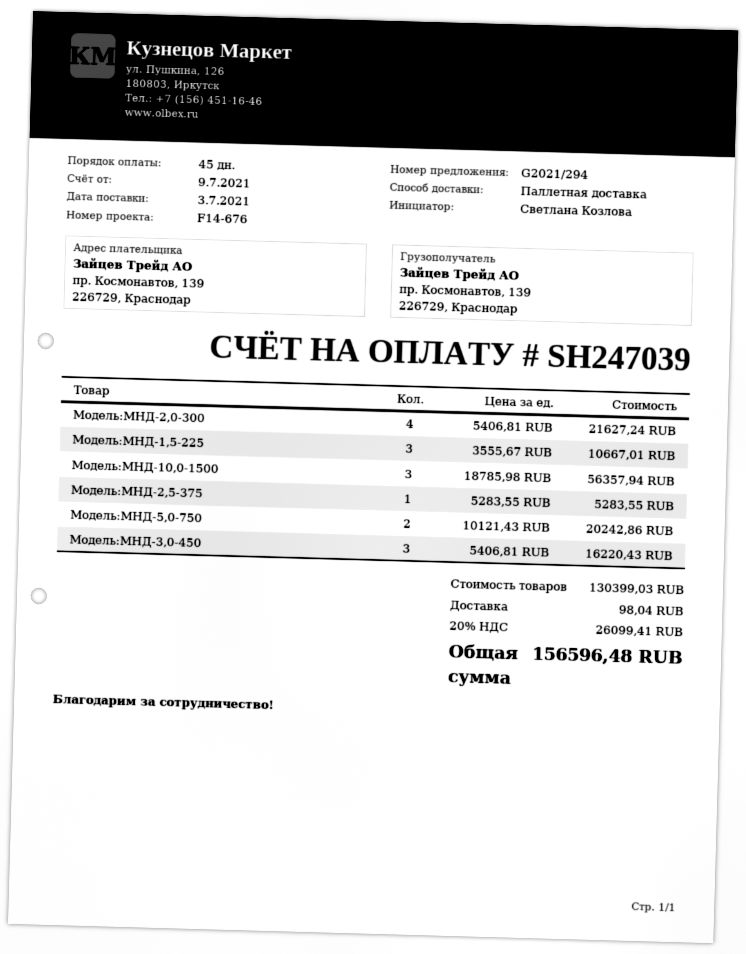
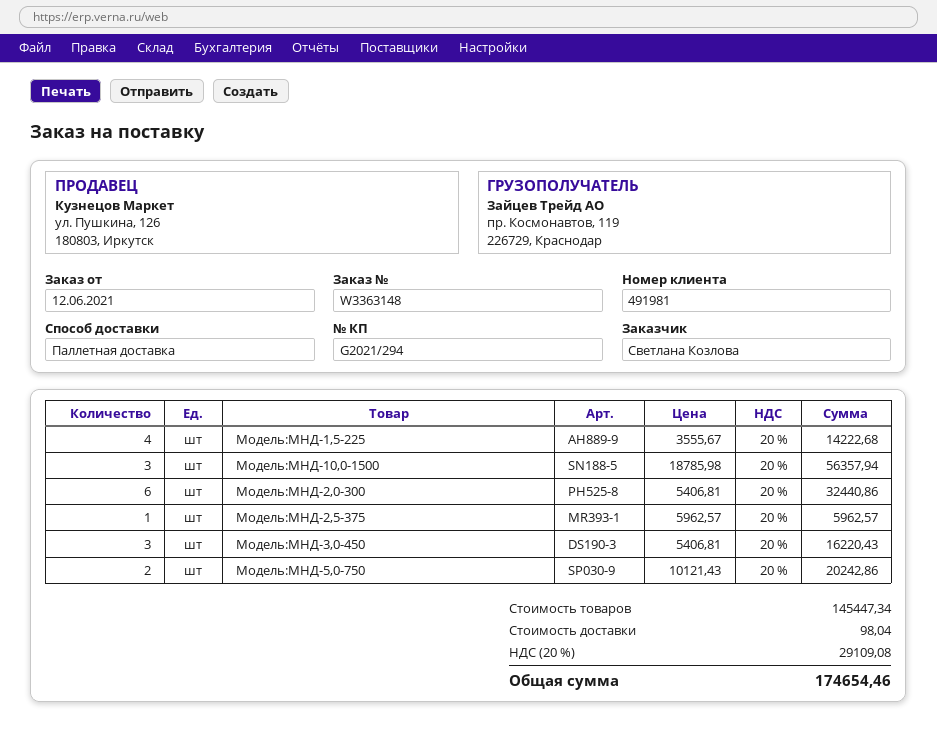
ship to: пр. Космонавтов, 139, 226729, Краснодар -> пр. Космонавтов, 119, 226729, Краснодар
Модель:МНД-2,0-300: 4 x 5406.81 = 21627.24 -> 6 x 5406.81 = 32440.86
Модель:МНД-1,5-225: 3 x 3555.67 = 10667.01 -> 4 x 3555.67 = 14222.68
Модель:МНД-2,5-375: 1 x 5283.55 = 5283.55 -> 1 x 5962.57 = 5962.57
subtotal: 130399.03 -> 145447.34
tax: 20% = 26099.41 -> 20% = 29109.08
total: 156596.48 -> 174654.46

